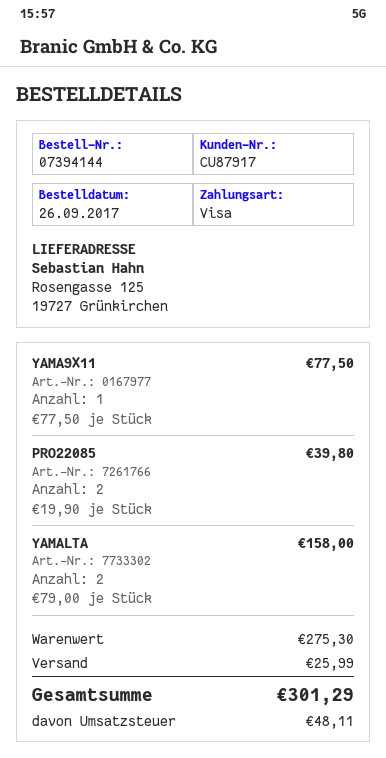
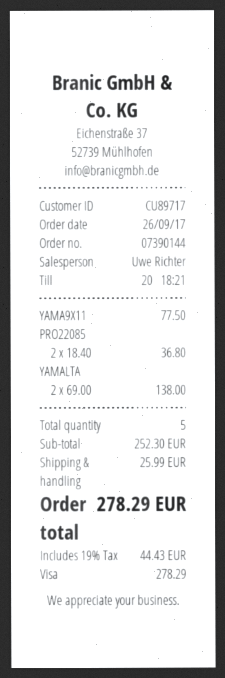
order number: 07394144 -> 07390144
customer number: CU87917 -> CU89717
PRO22085: 2 x 19.90 = 39.80 -> 2 x 18.40 = 36.80
YAMALTA: 2 x 79.00 = 158.00 -> 2 x 69.00 = 138.00
subtotal: 275.30 -> 252.30
tax: 48.11 -> 44.43
total: 301.29 -> 278.29

